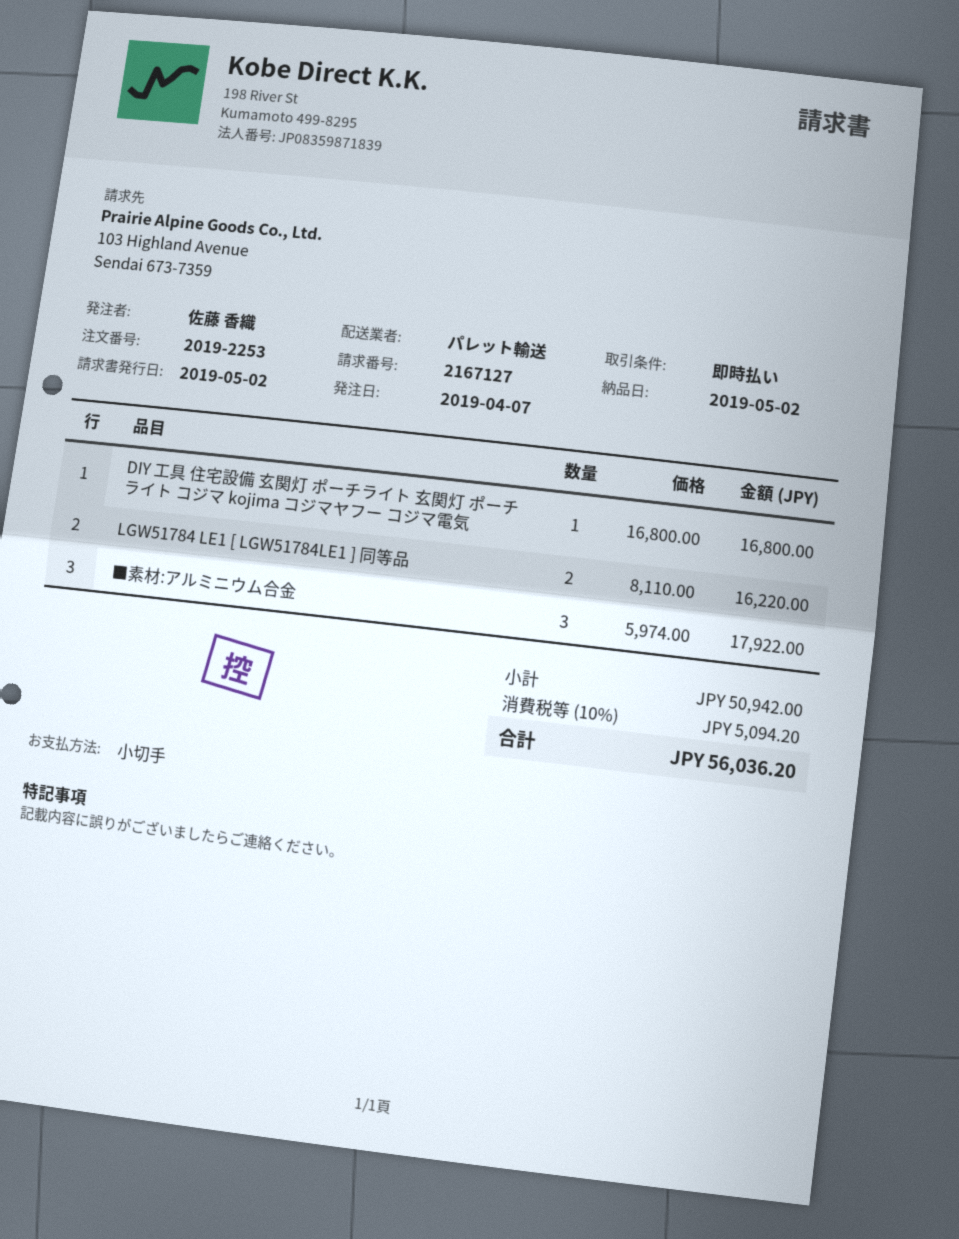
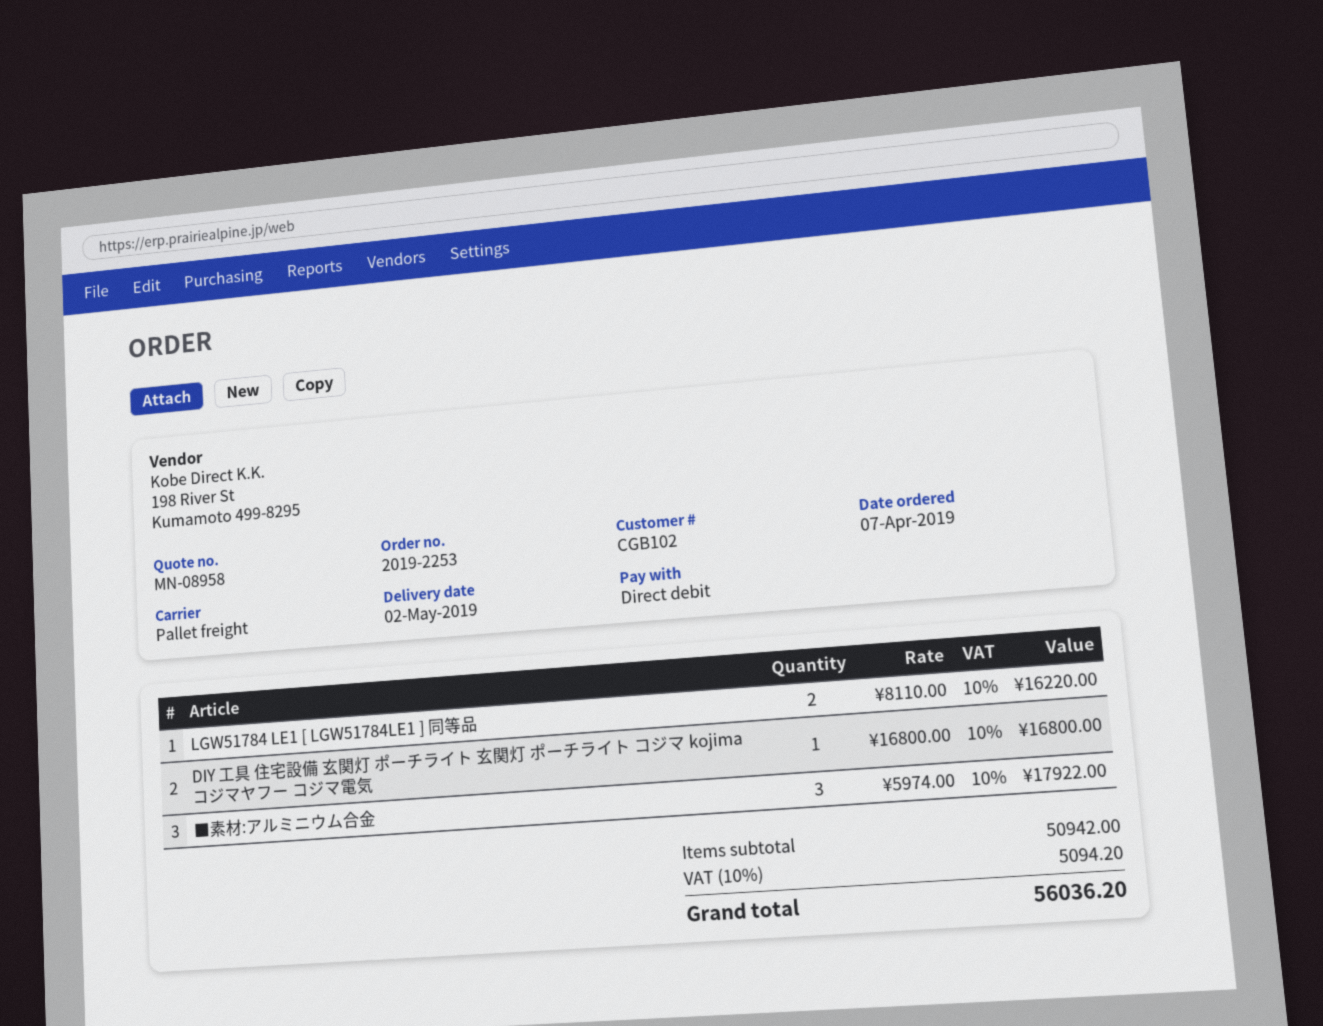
payment method: cheque -> direct debit

